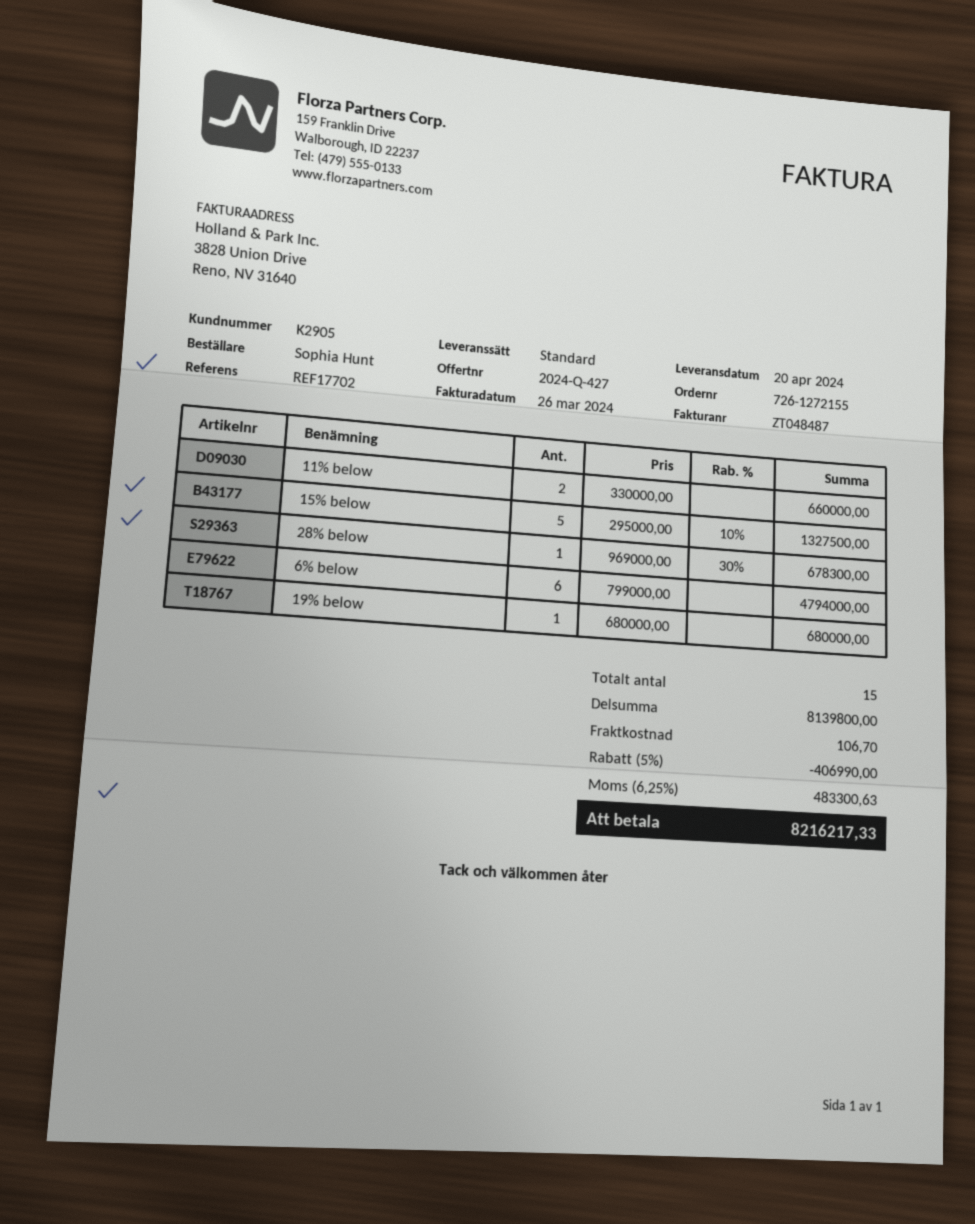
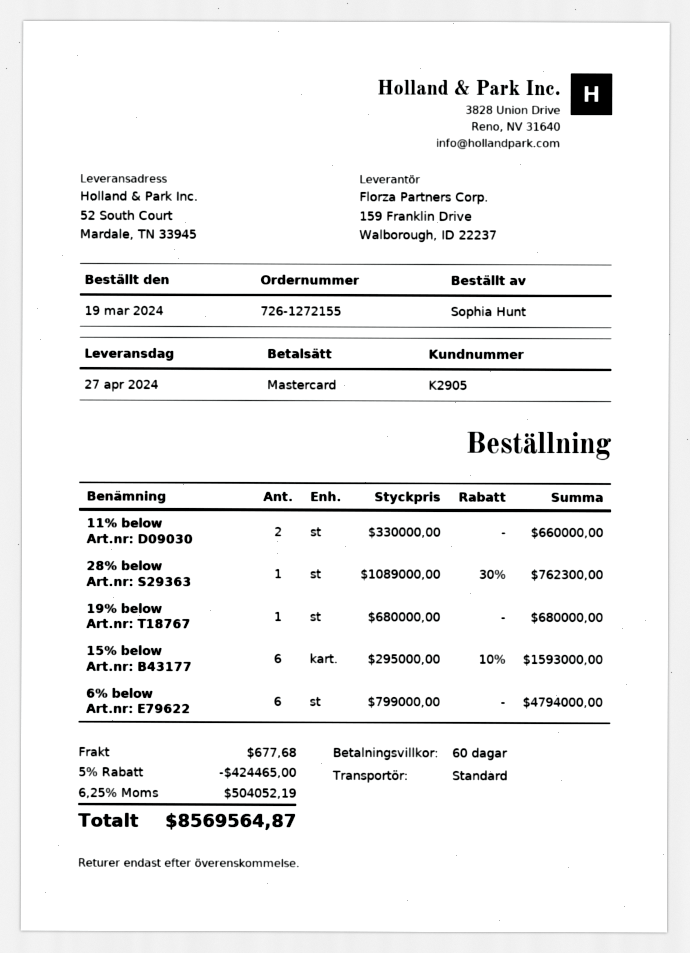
delivery date: 2024-04-20 -> 2024-04-27
15% below: 5 x 295000.00 - 10% = 1327500.00 -> 6 x 295000.00 - 10% = 1593000.00
28% below: 1 x 969000.00 - 30% = 678300.00 -> 1 x 1089000.00 - 30% = 762300.00
discount: 5% = 406990.00 -> 5% = 424465.00
shipping: 106.70 -> 677.68
tax: 6.25% = 483300.63 -> 6.25% = 504052.19
total: 8216217.33 -> 8569564.87

